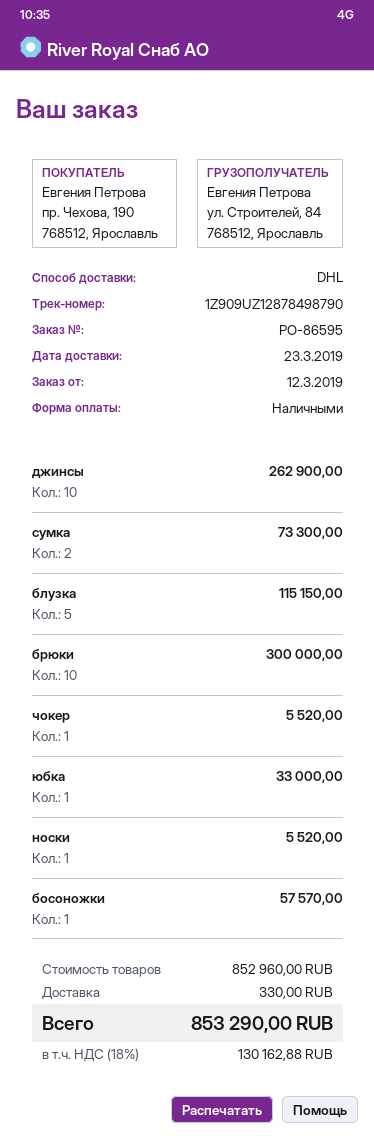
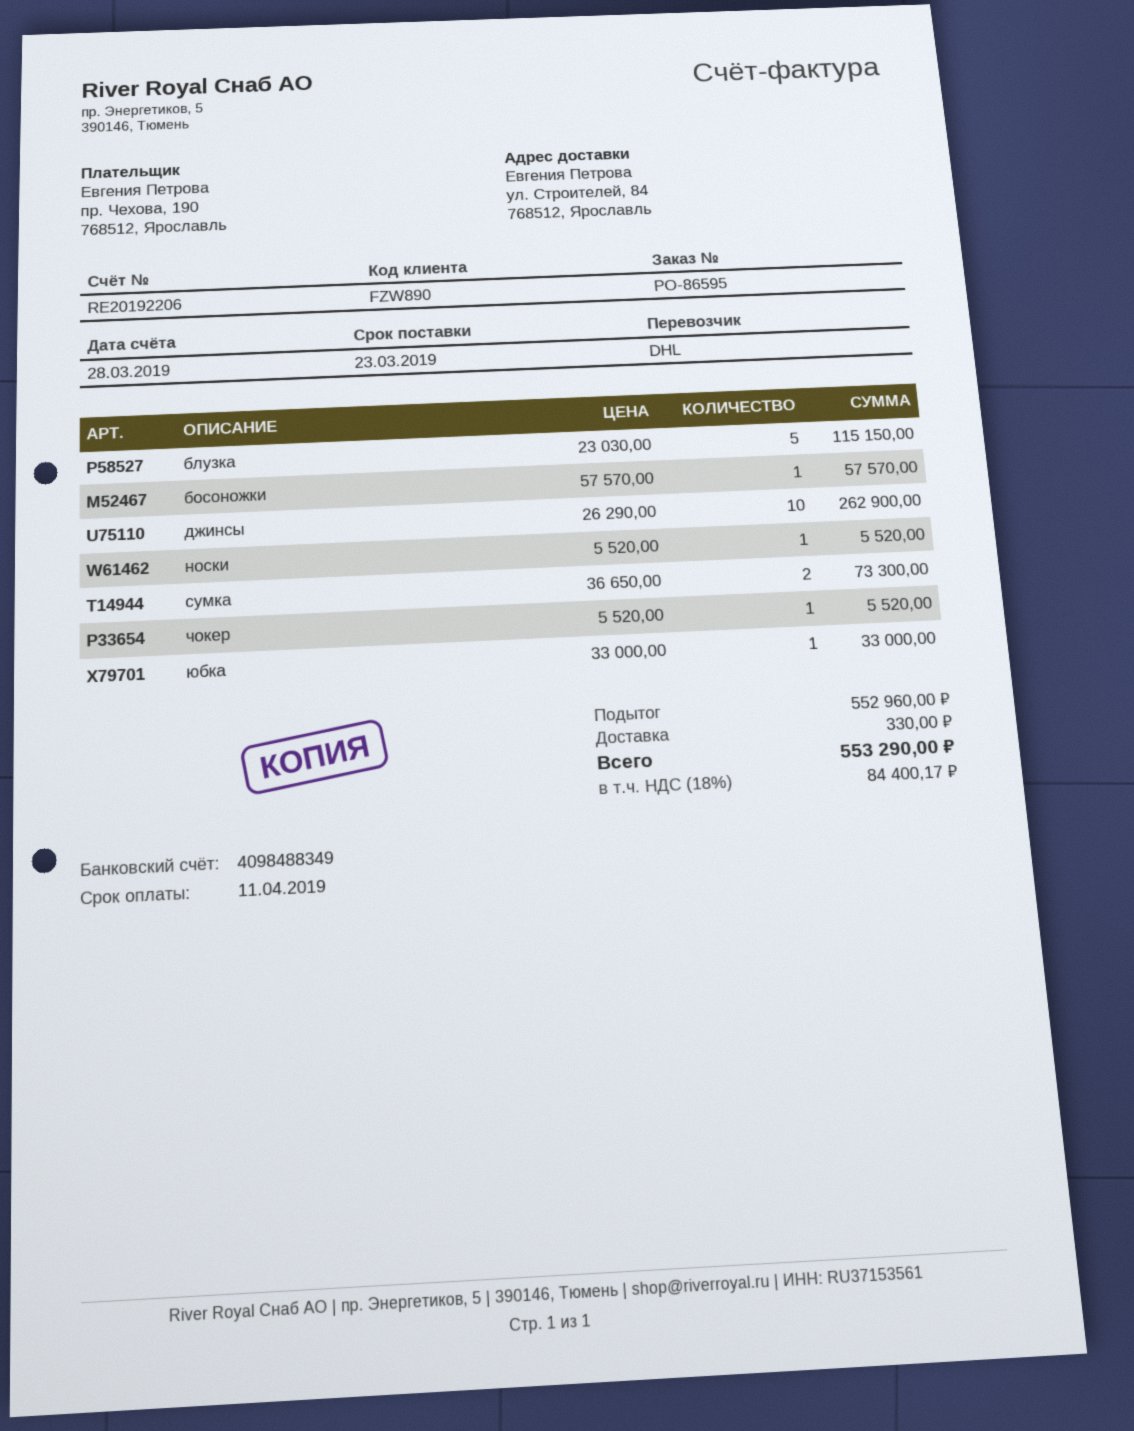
брюки: 10 for 300000.00 -> none
subtotal: 852960.00 -> 552960.00
tax: 18% = 130162.88 -> 18% = 84400.17
total: 853290.00 -> 553290.00

